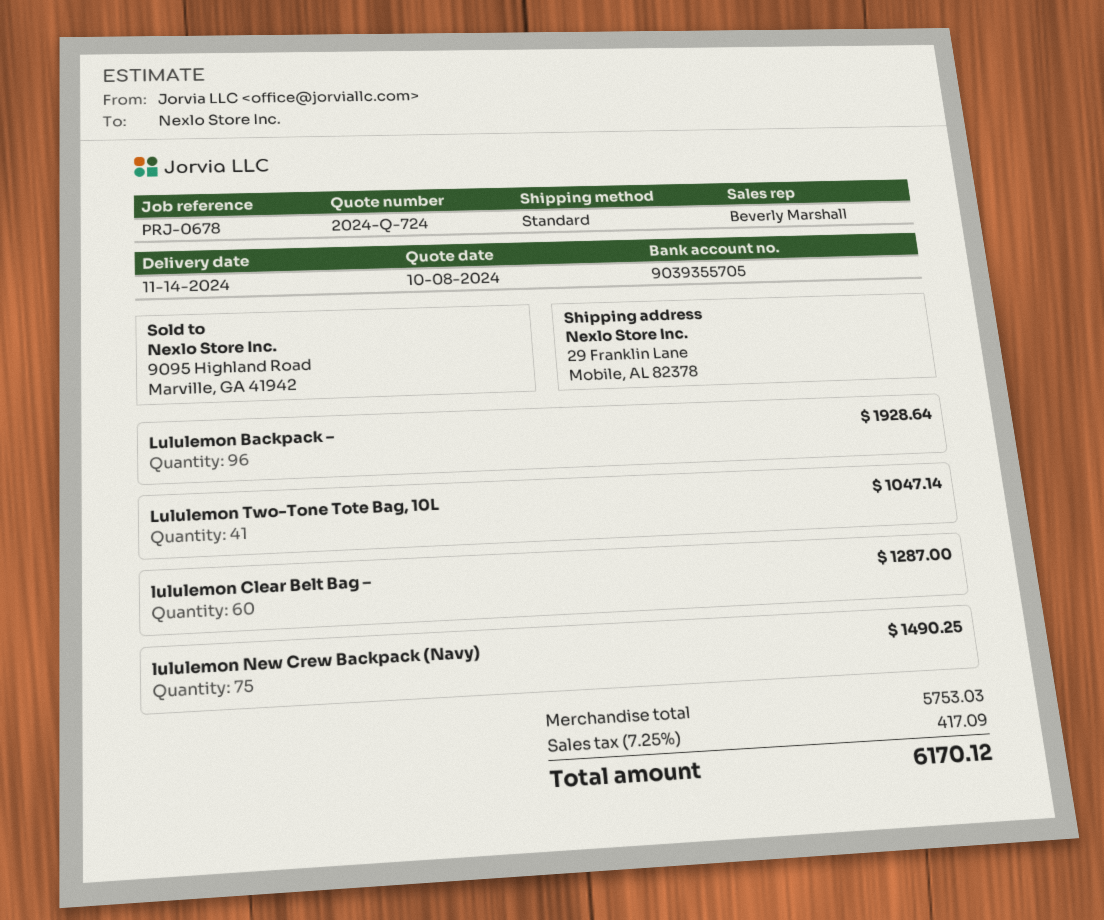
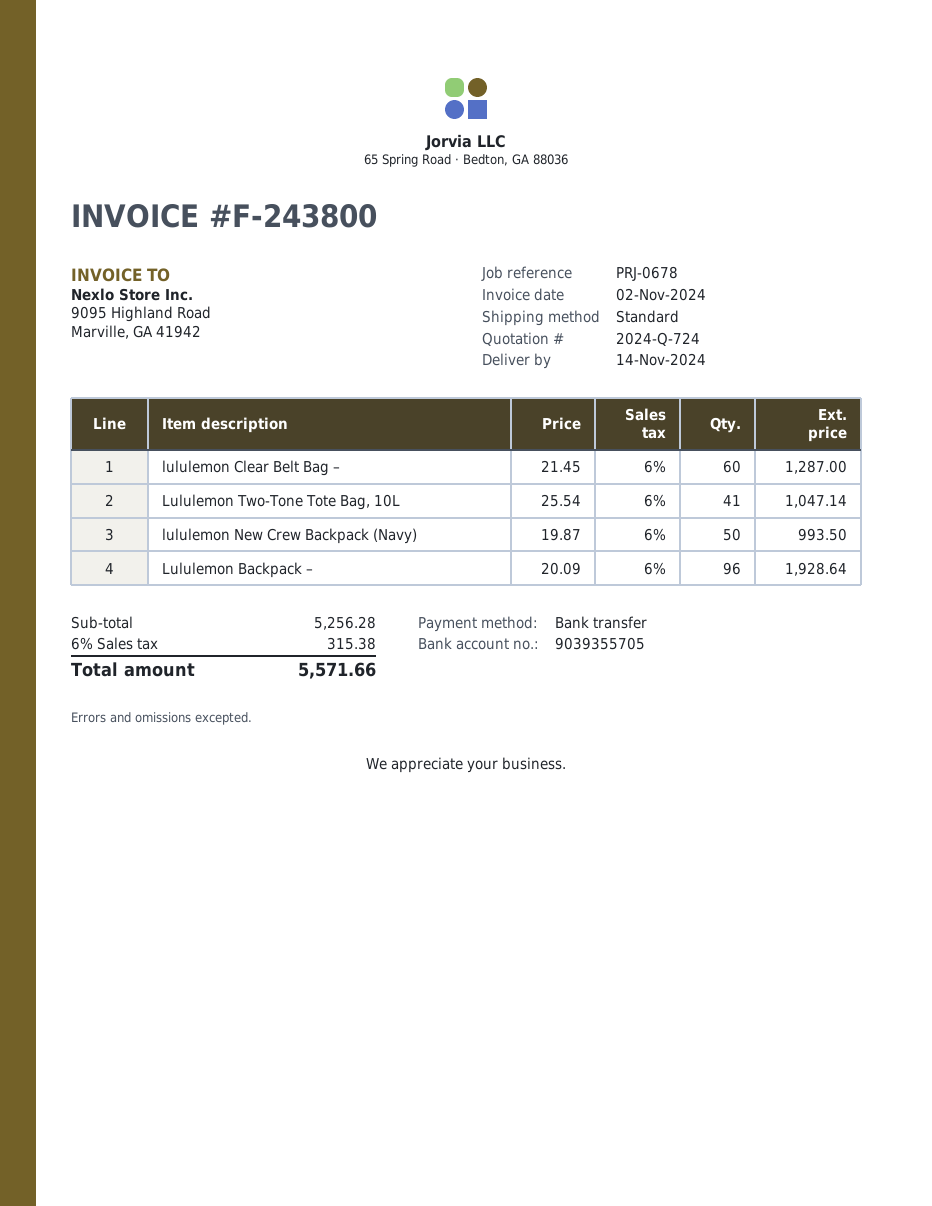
lululemon New Crew Backpack (Navy): 75 for 1490.25 -> 50 for 993.50
subtotal: 5753.03 -> 5256.28
tax: 7.25% = 417.09 -> 6% = 315.38
total: 6170.12 -> 5571.66

